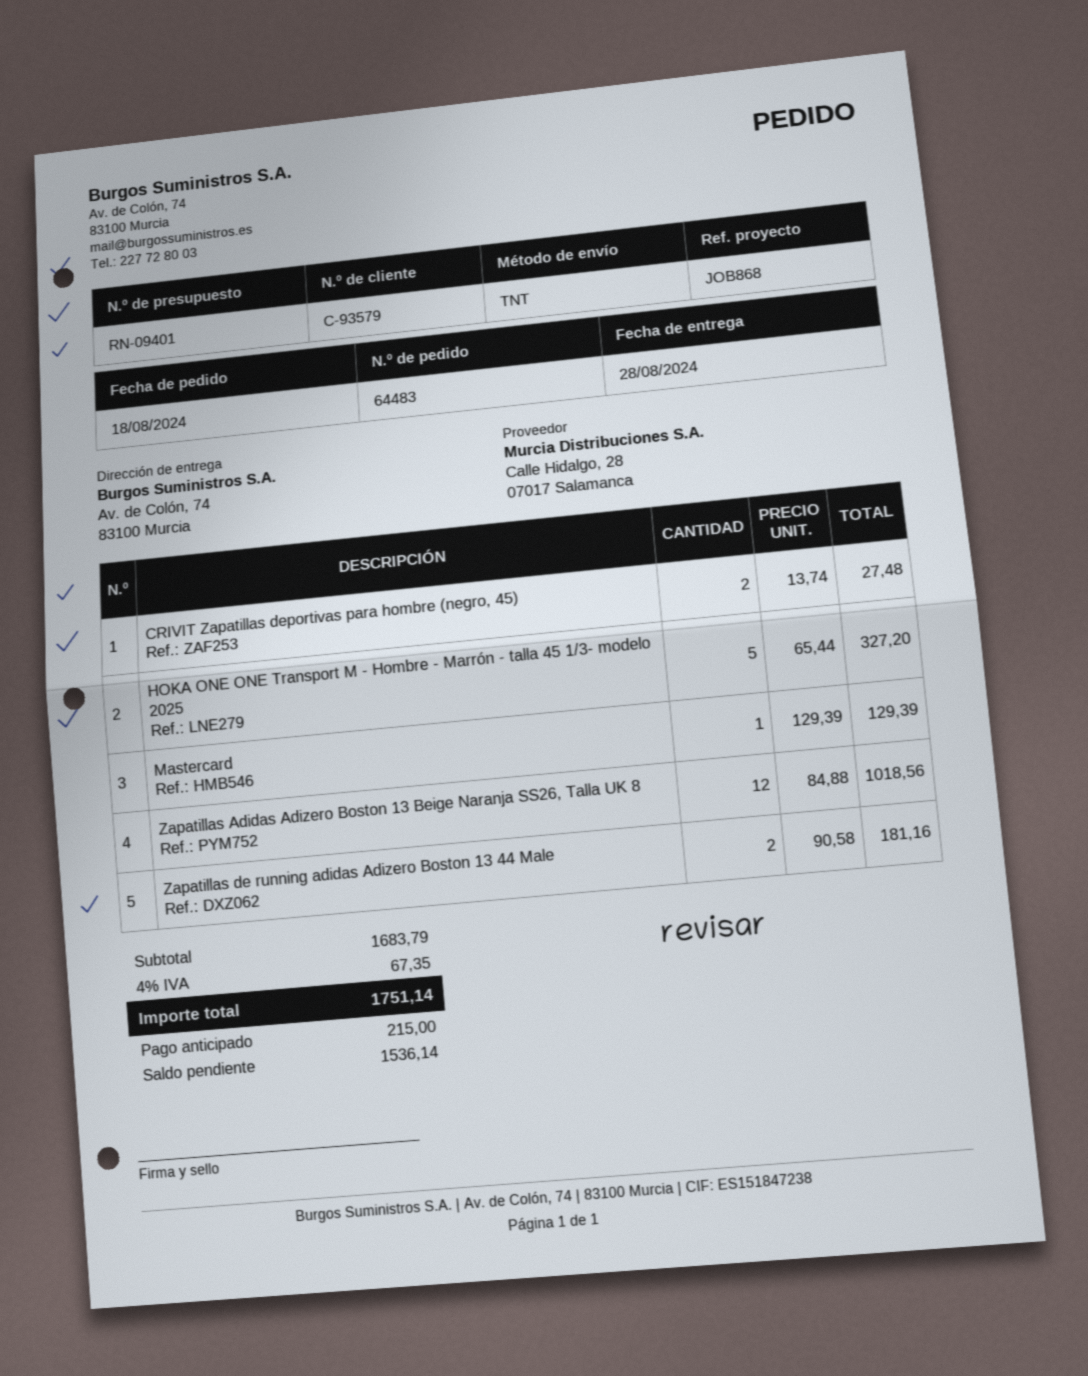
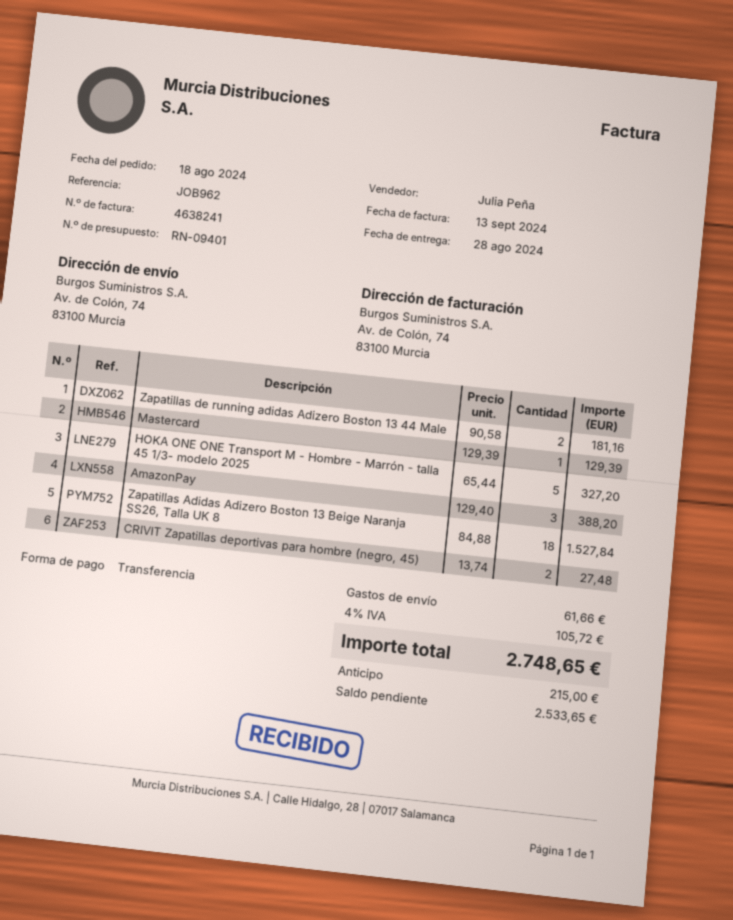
reference: JOB868 -> JOB962
Zapatillas Adidas Adizero Boston 13 Beige Naranja SS26, Talla UK 8: 12 x 84.88 = 1018.56 -> 18 x 84.88 = 1527.84
AmazonPay: none -> 3 x 129.40 = 388.20
shipping: none -> 61.66
tax: 4% = 67.35 -> 4% = 105.72
total: 1751.14 -> 2748.65
balance: 1536.14 -> 2533.65

